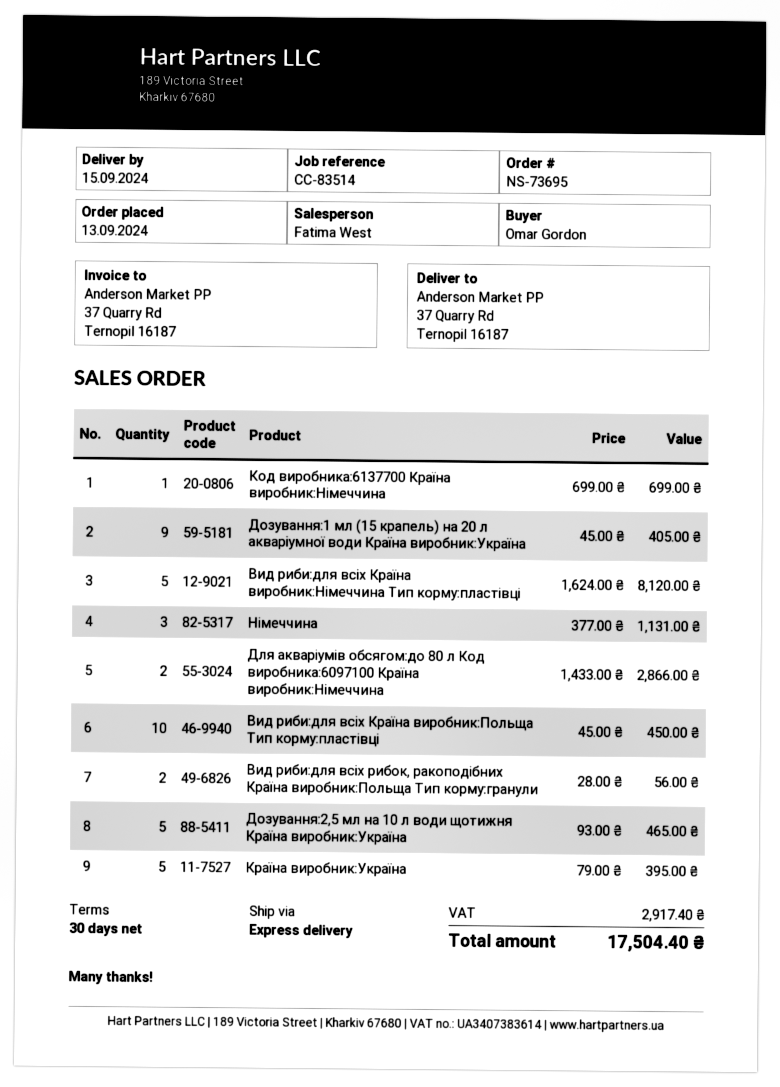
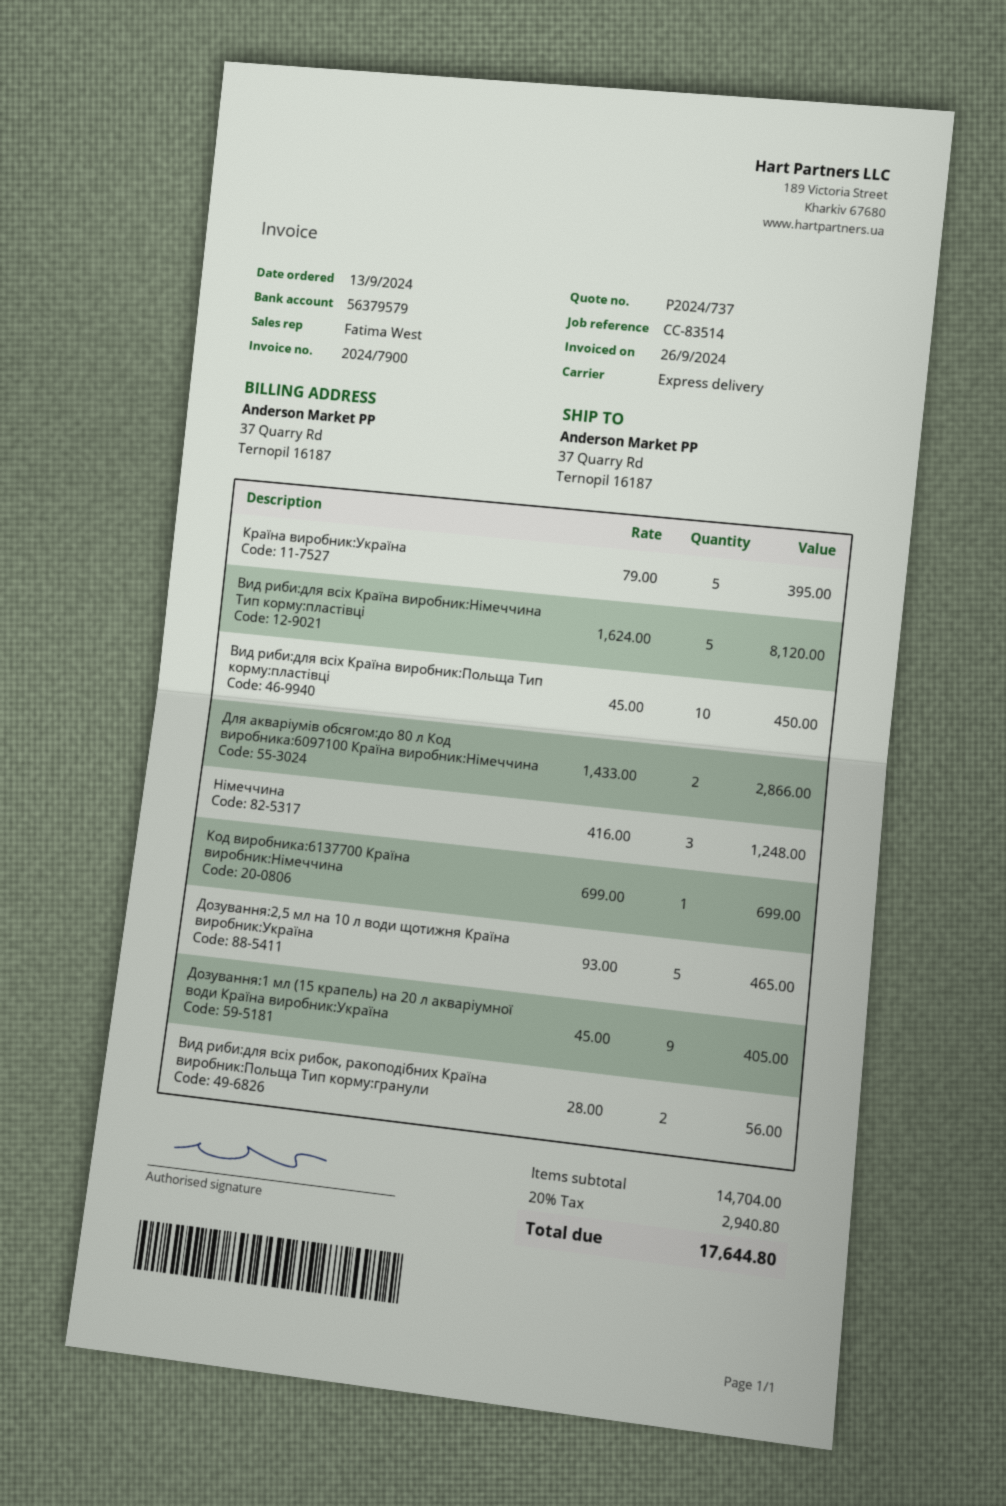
Німеччина: 3 x 377.00 = 1131.00 -> 3 x 416.00 = 1248.00
tax: 2917.40 -> 2940.80
total: 17504.40 -> 17644.80

